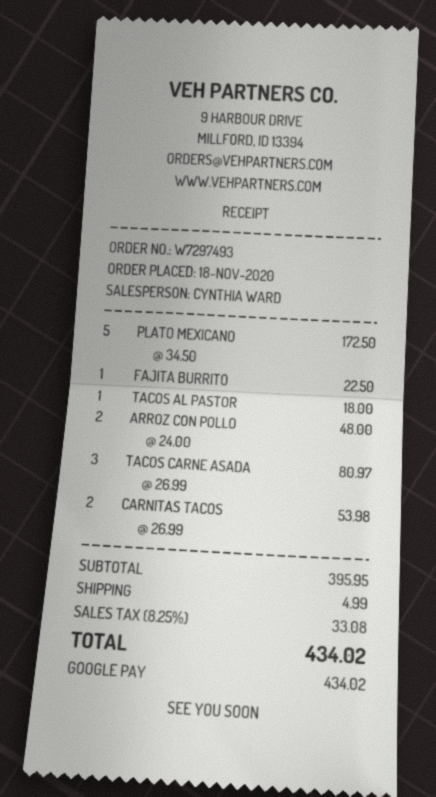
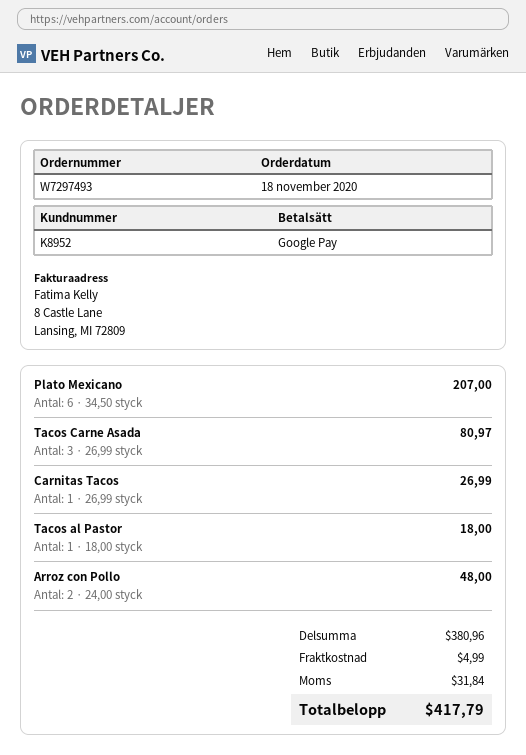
PLATO MEXICANO: 5 x 34.50 = 172.50 -> 6 x 34.50 = 207.00
FAJITA BURRITO: 1 x 22.50 = 22.50 -> none
CARNITAS TACOS: 2 x 26.99 = 53.98 -> 1 x 26.99 = 26.99
subtotal: 395.95 -> 380.96
tax: 33.08 -> 31.84
total: 434.02 -> 417.79

